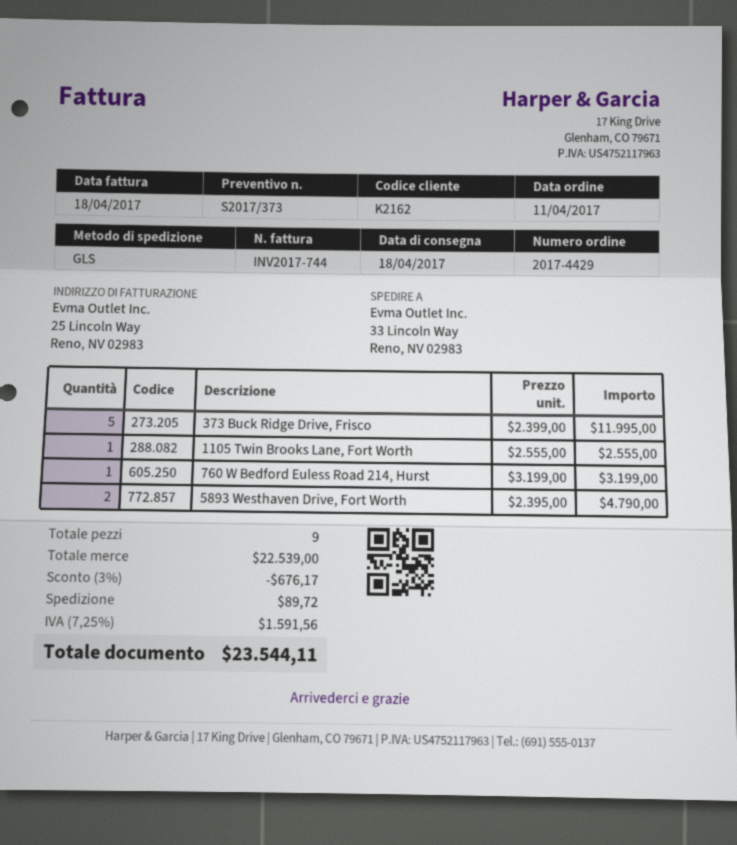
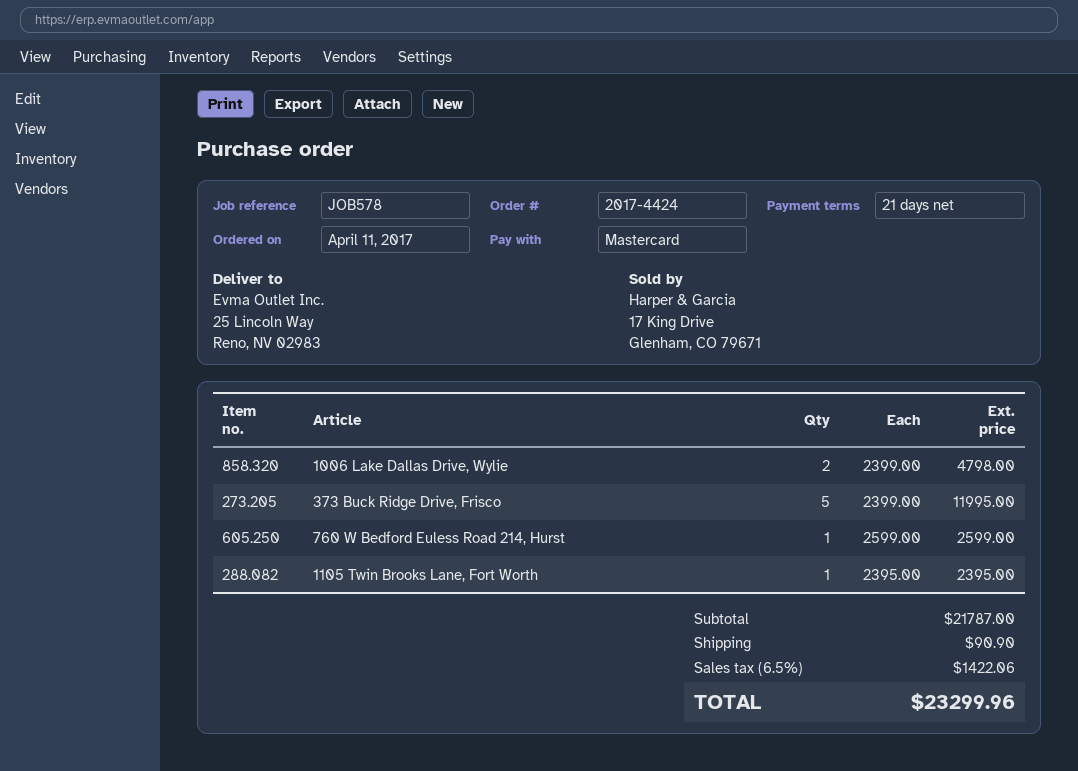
order number: 2017-4429 -> 2017-4424
ship to: 33 Lincoln Way, Reno, NV 02983 -> 25 Lincoln Way, Reno, NV 02983
1105 Twin Brooks Lane, Fort Worth: 1 x 2555.00 = 2555.00 -> 1 x 2395.00 = 2395.00
760 W Bedford Euless Road 214, Hurst: 1 x 3199.00 = 3199.00 -> 1 x 2599.00 = 2599.00
5893 Westhaven Drive, Fort Worth: 2 x 2395.00 = 4790.00 -> none
1006 Lake Dallas Drive, Wylie: none -> 2 x 2399.00 = 4798.00
subtotal: 22539.00 -> 21787.00
discount: 3% = 676.17 -> none
shipping: 89.72 -> 90.90
tax: 7.25% = 1591.56 -> 6.5% = 1422.06
total: 23544.11 -> 23299.96

